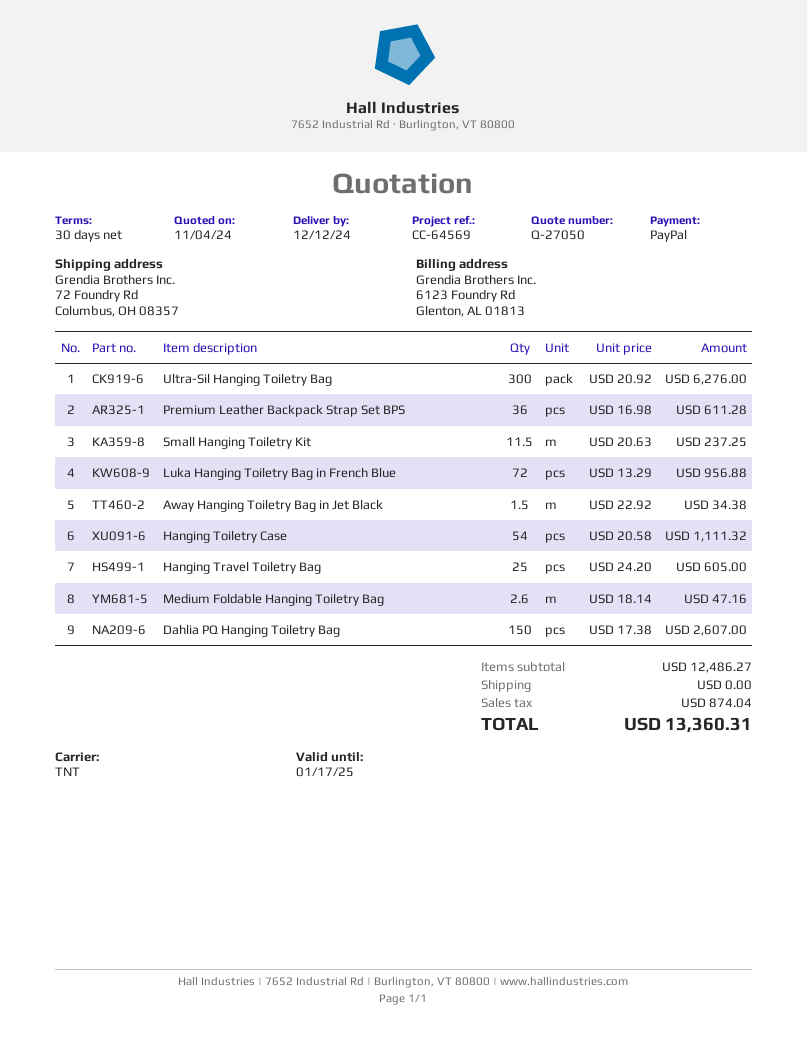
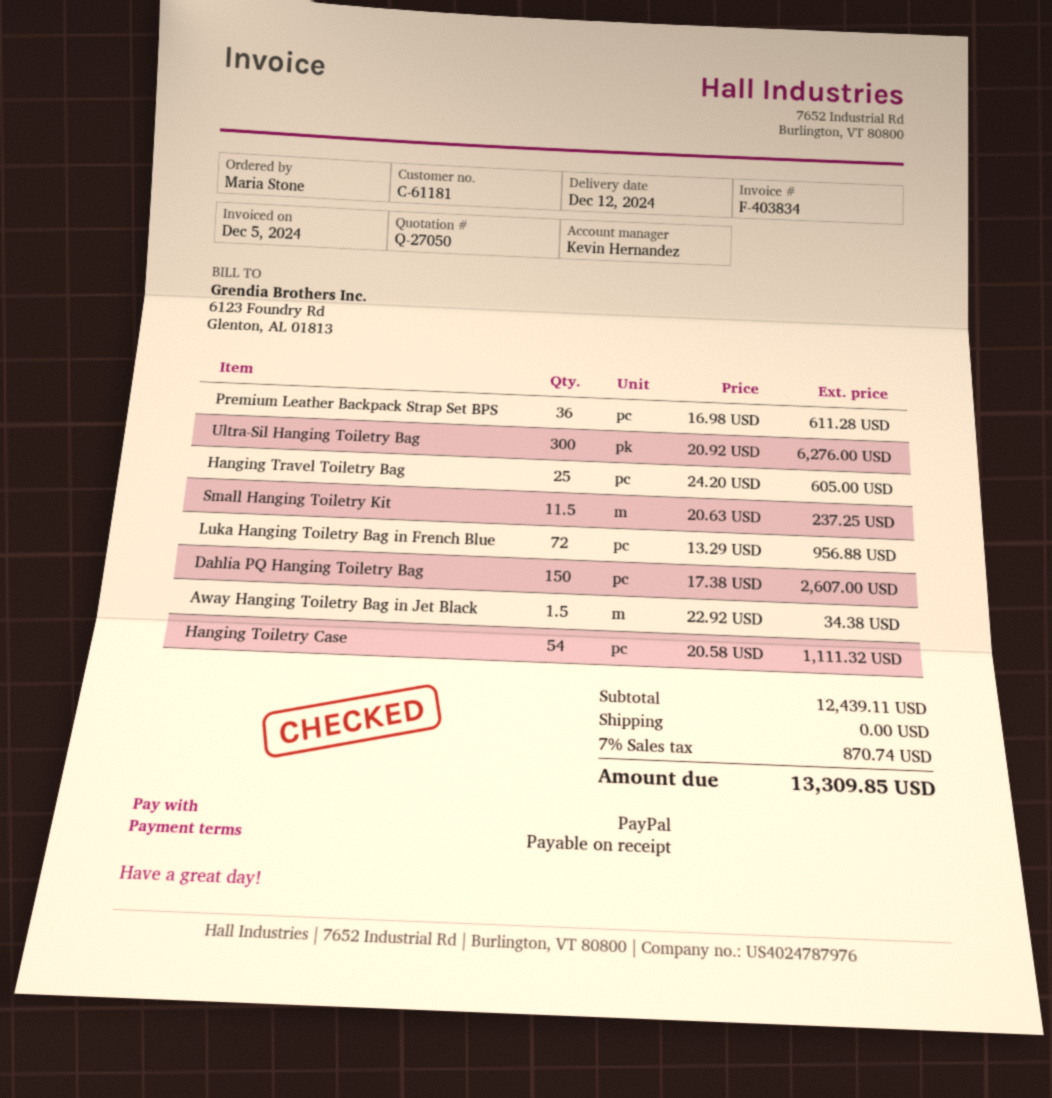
payment terms: 30 days -> on receipt
Medium Foldable Hanging Toiletry Bag: 2.6 x 18.14 = 47.16 -> none
subtotal: 12486.27 -> 12439.11
tax: 874.04 -> 870.74
total: 13360.31 -> 13309.85

